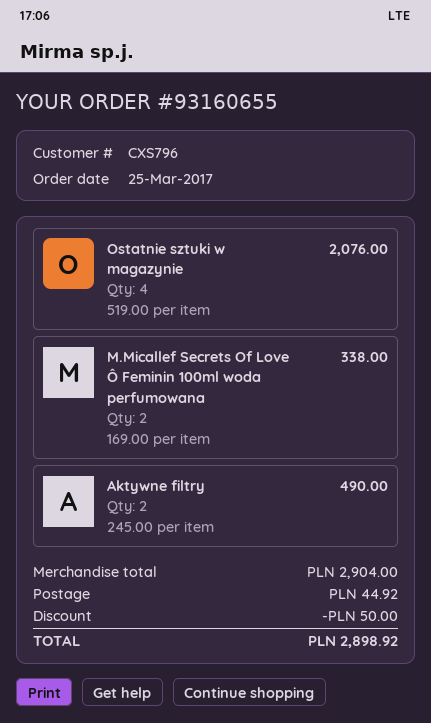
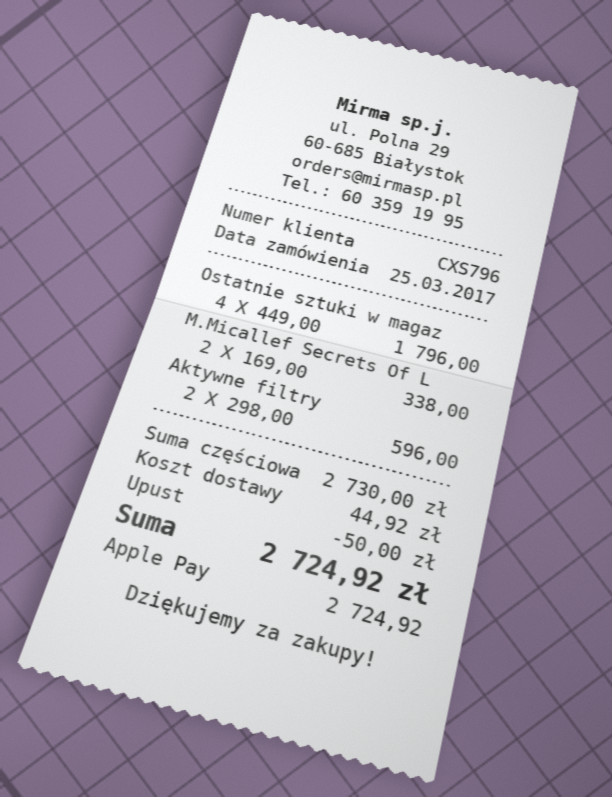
Ostatnie sztuki w magazynie: 4 x 519.00 = 2076.00 -> 4 x 449.00 = 1796.00
Aktywne filtry: 2 x 245.00 = 490.00 -> 2 x 298.00 = 596.00
subtotal: 2904.00 -> 2730.00
total: 2898.92 -> 2724.92

